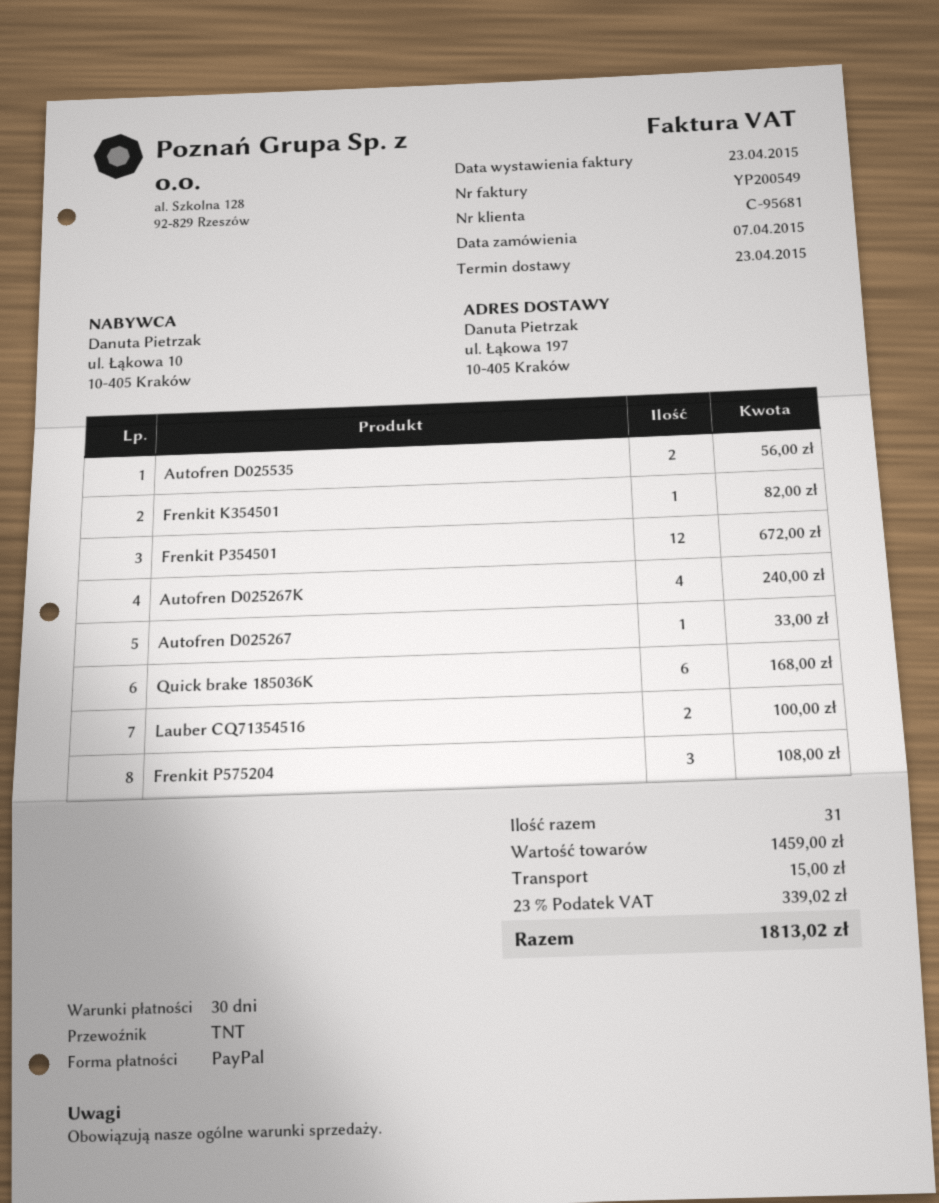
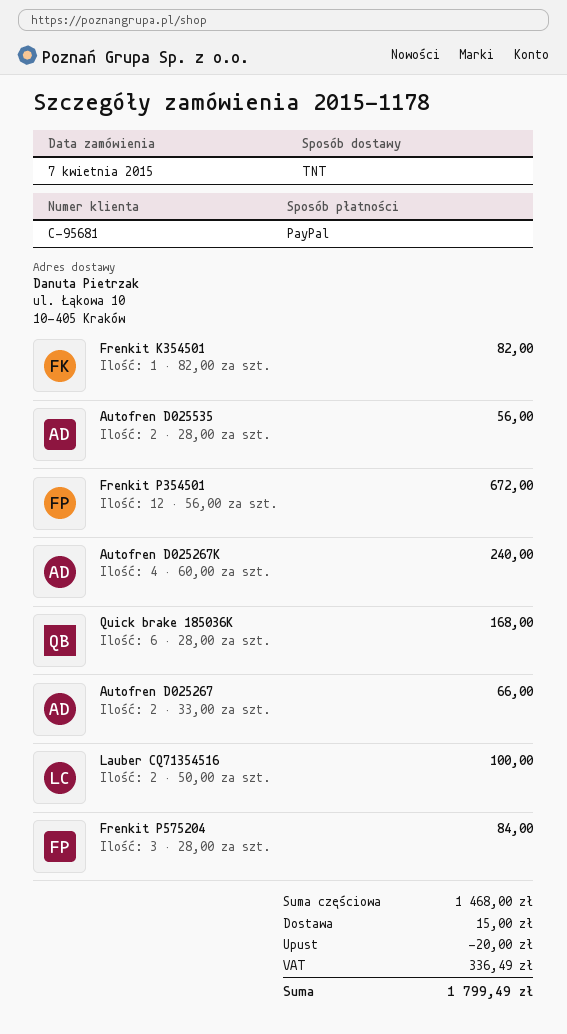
ship to: ul. Łąkowa 197, 10-405 Kraków -> ul. Łąkowa 10, 10-405 Kraków
Autofren D025267: 1 for 33.00 -> 2 for 66.00
Frenkit P575204: 3 for 108.00 -> 3 for 84.00
subtotal: 1459.00 -> 1468.00
discount: none -> 20.00
tax: 339.02 -> 336.49
total: 1813.02 -> 1799.49

